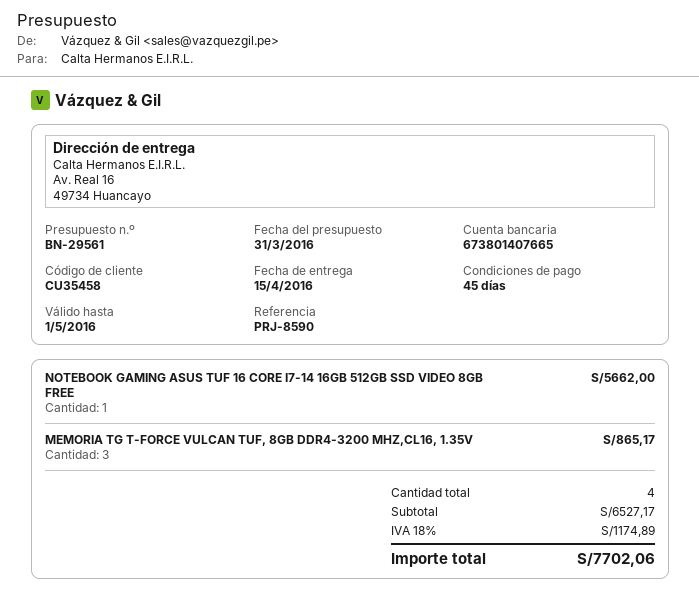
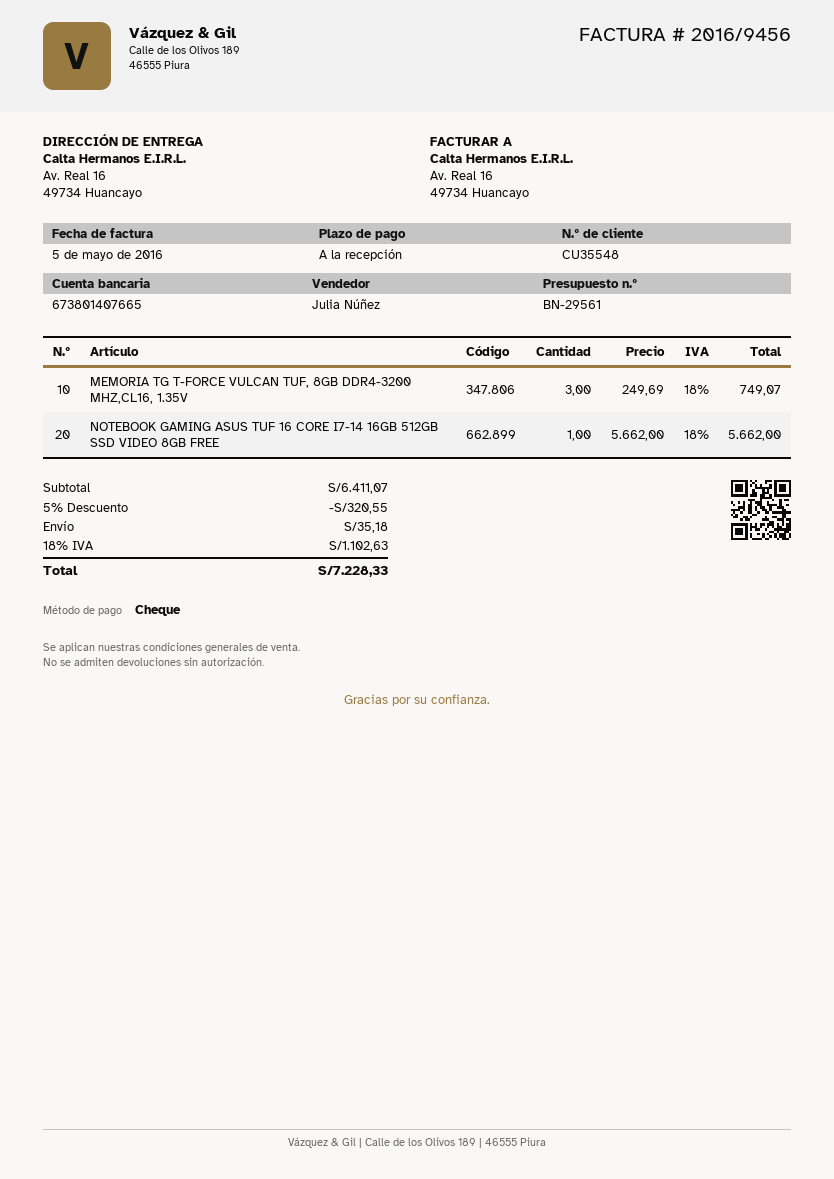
payment terms: 45 days -> on receipt
customer number: CU35458 -> CU35548
MEMORIA TG T-FORCE VULCAN TUF, 8GB DDR4-3200 MHZ,CL16, 1.35V: 3 for 865.17 -> 3 for 749.07
subtotal: 6527.17 -> 6411.07
discount: none -> 5% = 320.55
shipping: none -> 35.18
tax: 18% = 1174.89 -> 18% = 1102.63
total: 7702.06 -> 7228.33

